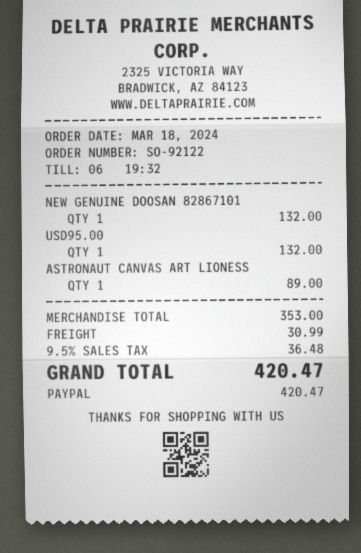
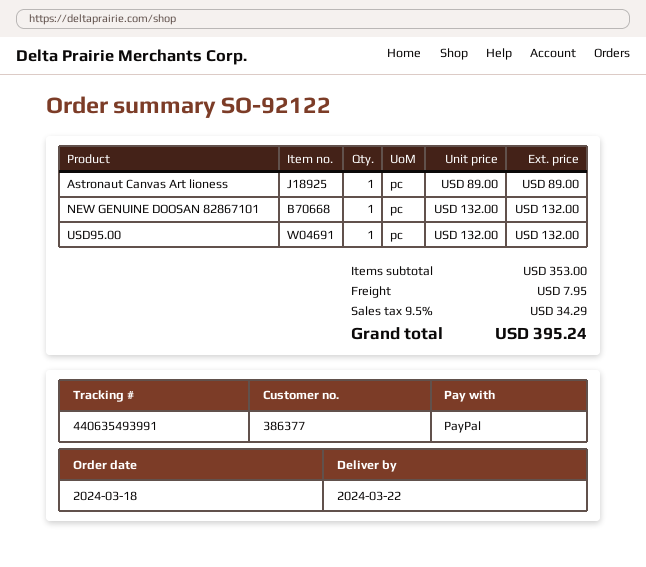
shipping: 30.99 -> 7.95
tax: 9.5% = 36.48 -> 9.5% = 34.29
total: 420.47 -> 395.24

